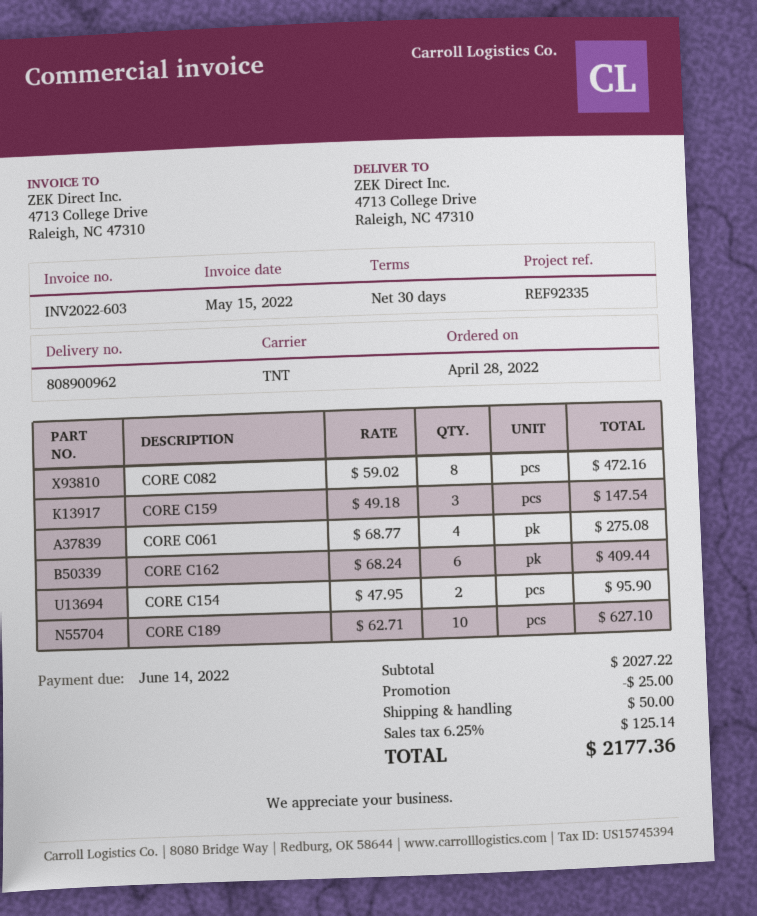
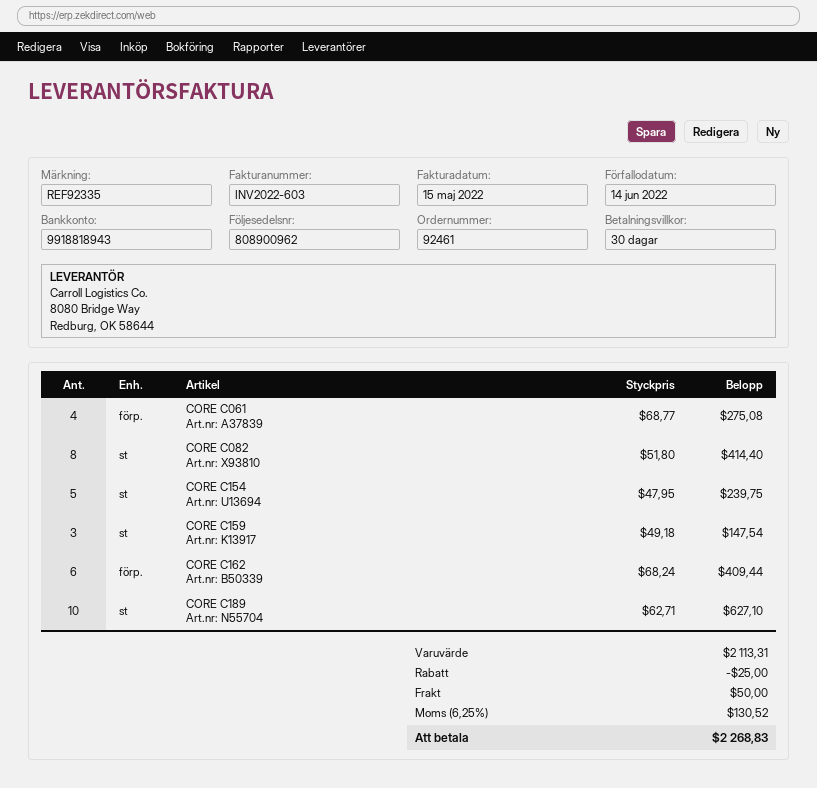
CORE C082: 8 x 59.02 = 472.16 -> 8 x 51.80 = 414.40
CORE C154: 2 x 47.95 = 95.90 -> 5 x 47.95 = 239.75
subtotal: 2027.22 -> 2113.31
tax: 6.25% = 125.14 -> 6.25% = 130.52
total: 2177.36 -> 2268.83

